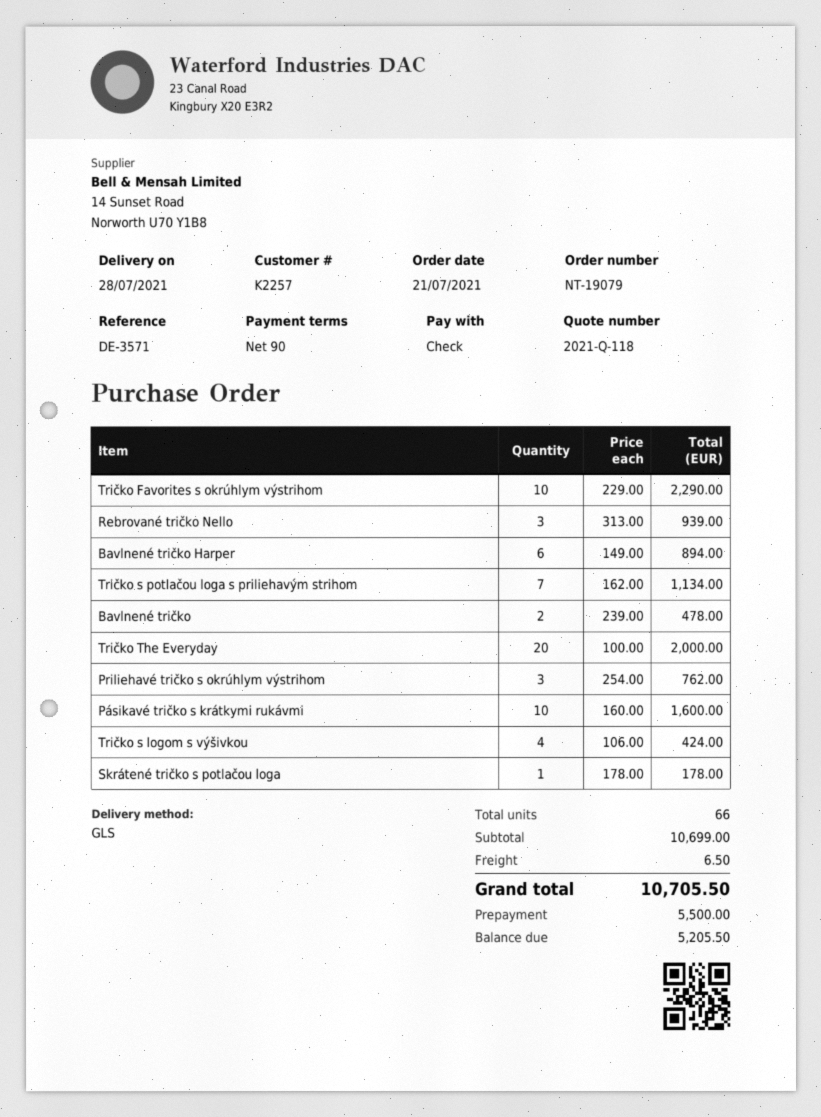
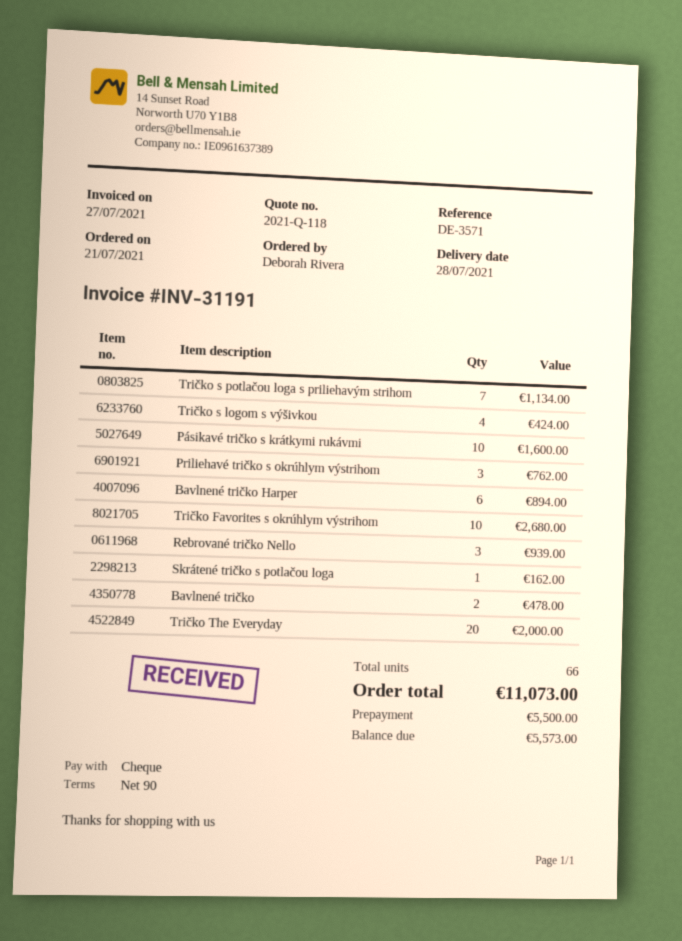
Tričko Favorites s okrúhlym výstrihom: 10 for 2290.00 -> 10 for 2680.00
Skrátené tričko s potlačou loga: 1 for 178.00 -> 1 for 162.00
shipping: 6.50 -> none
total: 10705.50 -> 11073.00
balance: 5205.50 -> 5573.00

